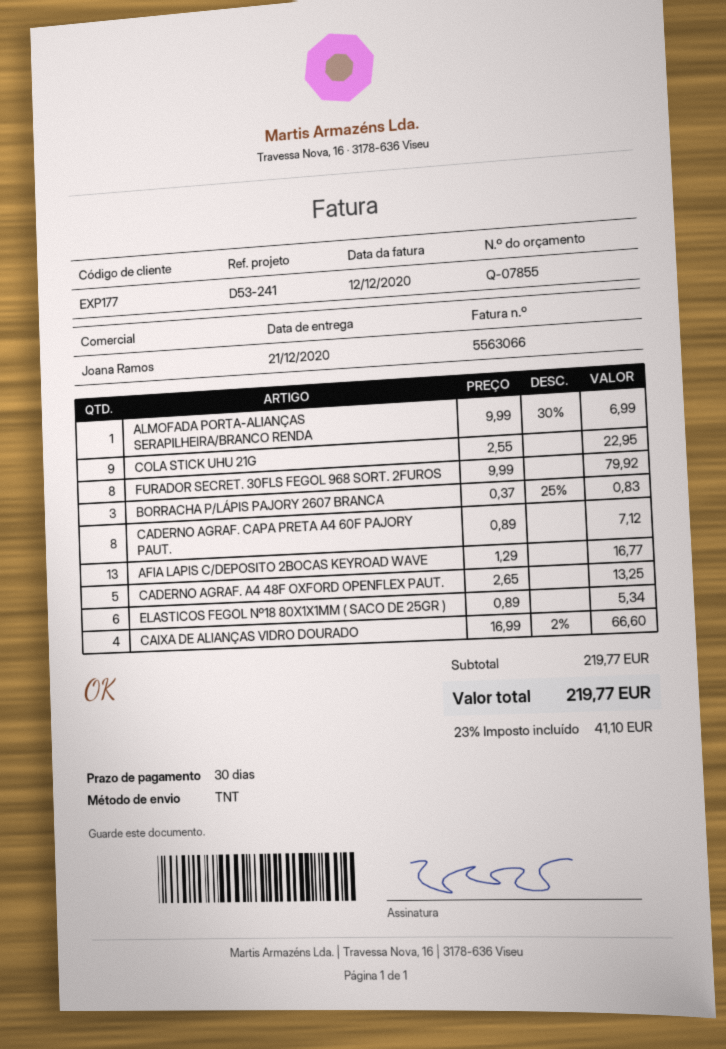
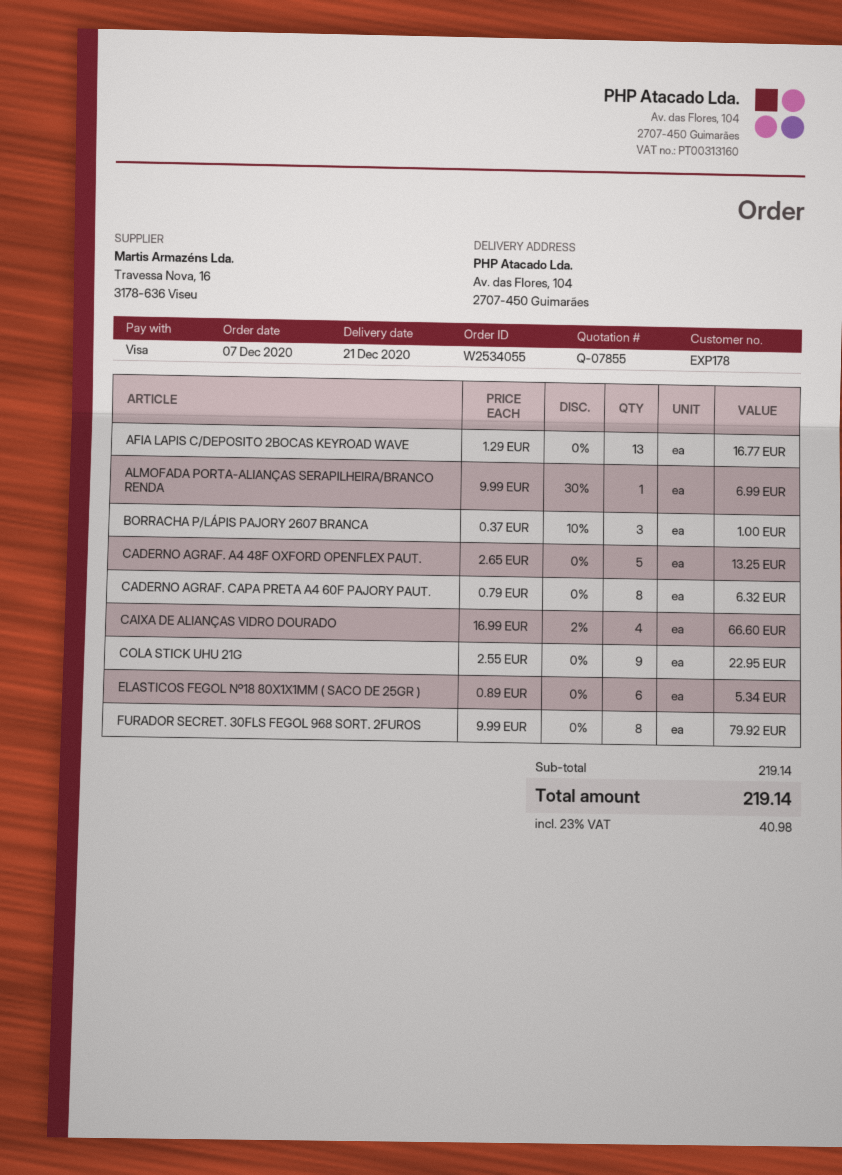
customer number: EXP177 -> EXP178
BORRACHA P/LÁPIS PAJORY 2607 BRANCA: 3 x 0.37 - 25% = 0.83 -> 3 x 0.37 - 10% = 1.00
CADERNO AGRAF. CAPA PRETA A4 60F PAJORY PAUT.: 8 x 0.89 = 7.12 -> 8 x 0.79 = 6.32
subtotal: 219.77 -> 219.14
tax: 23% = 41.10 -> 23% = 40.98
total: 219.77 -> 219.14

